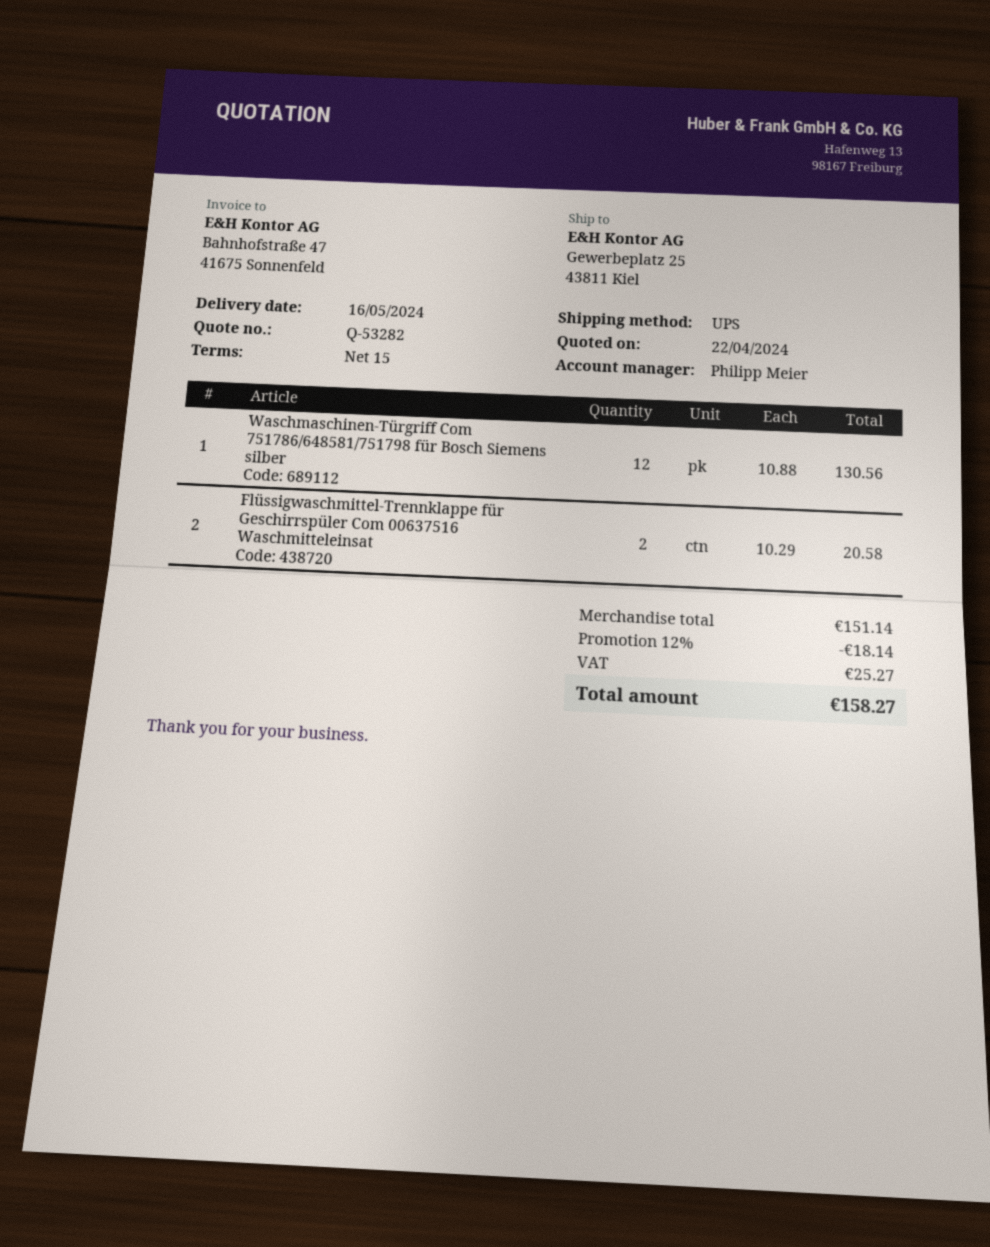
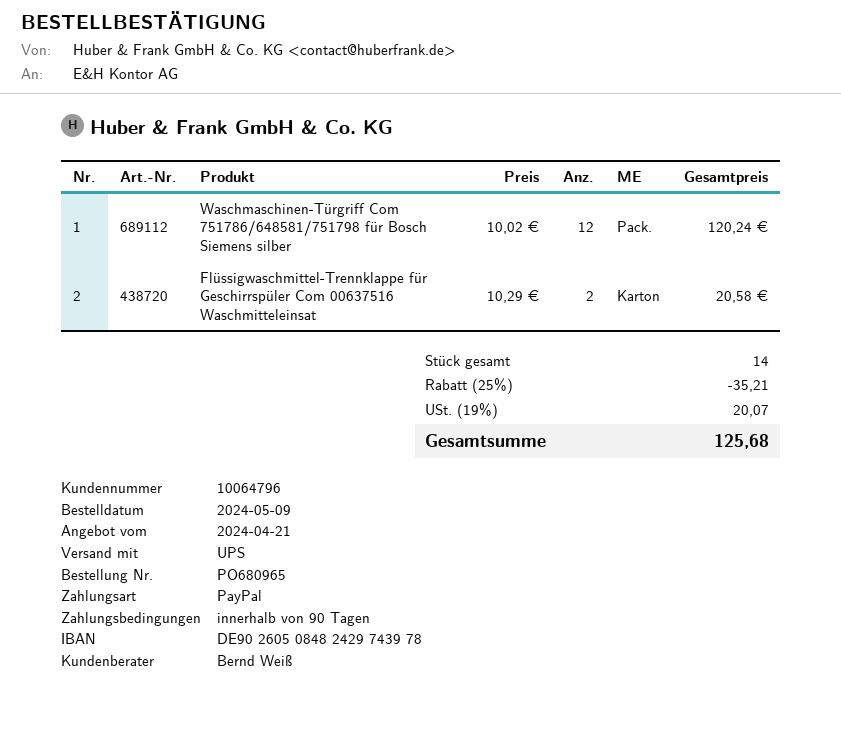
quote date: 2024-04-22 -> 2024-04-21
payment terms: 15 days -> 90 days
sales rep: Philipp Meier -> Bernd Weiß
Waschmaschinen-Türgriff Com 751786/648581/751798 für Bosch Siemens silber: 12 x 10.88 = 130.56 -> 12 x 10.02 = 120.24
discount: 12% = 18.14 -> 25% = 35.21
tax: 25.27 -> 20.07
total: 158.27 -> 125.68

